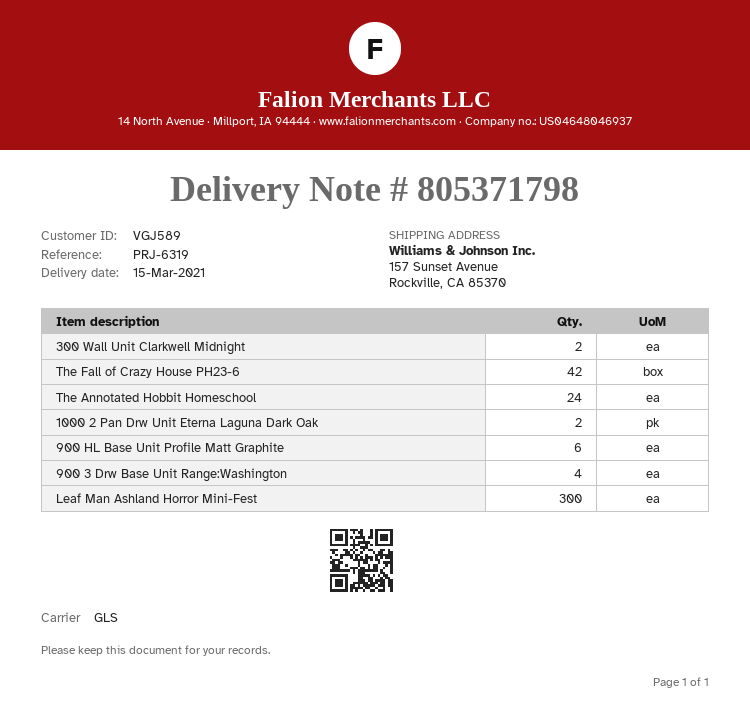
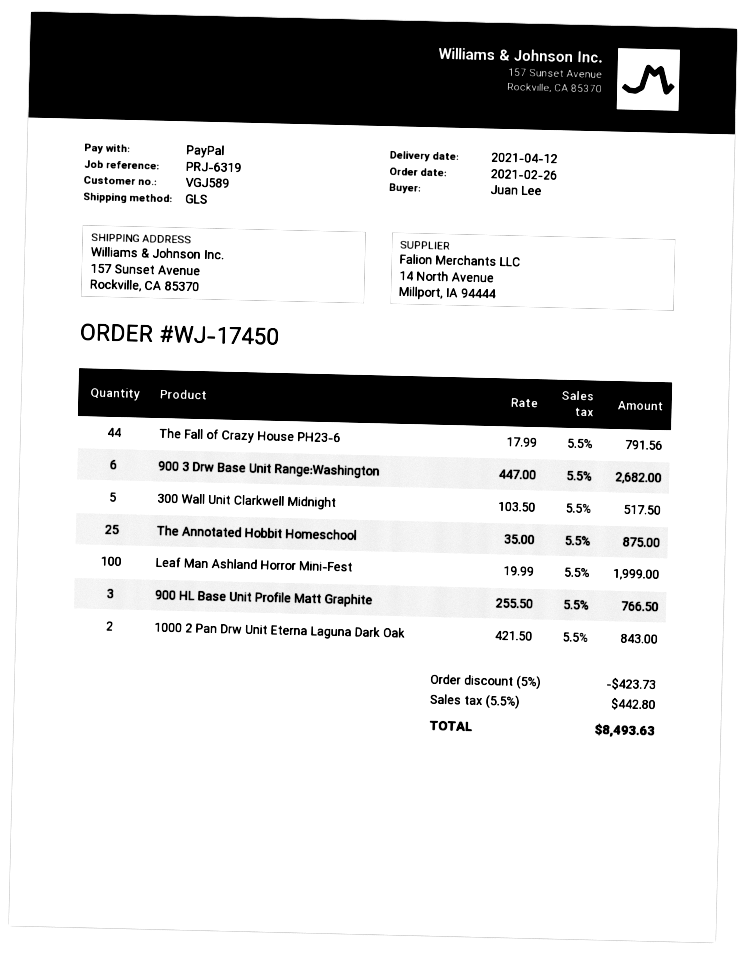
delivery date: 2021-03-15 -> 2021-04-12
300 Wall Unit Clarkwell Midnight: 2 -> 5
The Fall of Crazy House PH23-6: 42 -> 44
The Annotated Hobbit Homeschool: 24 -> 25
900 HL Base Unit Profile Matt Graphite: 6 -> 3
900 3 Drw Base Unit Range:Washington: 4 -> 6
Leaf Man Ashland Horror Mini-Fest: 300 -> 100

